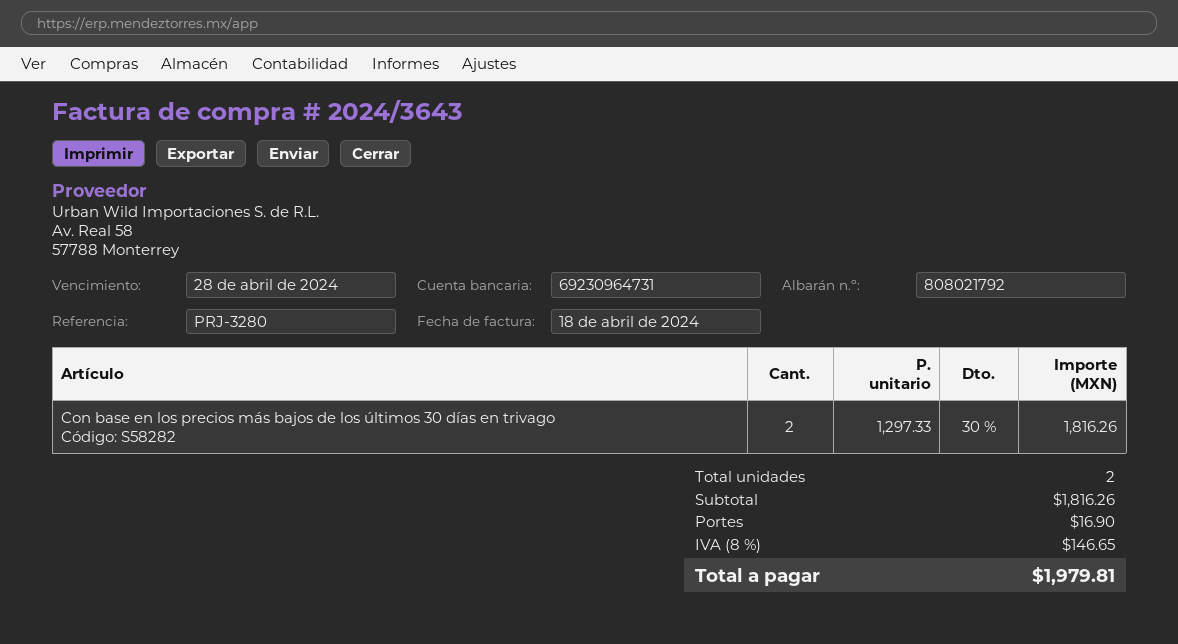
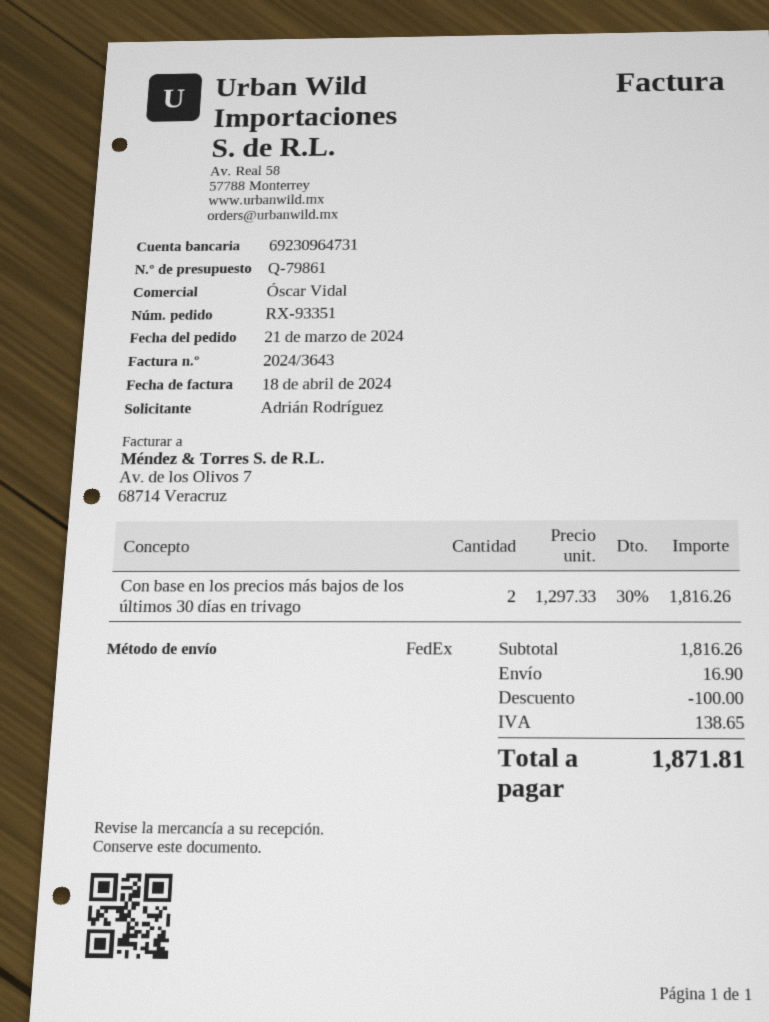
discount: none -> 100.00
tax: 146.65 -> 138.65
total: 1979.81 -> 1871.81

